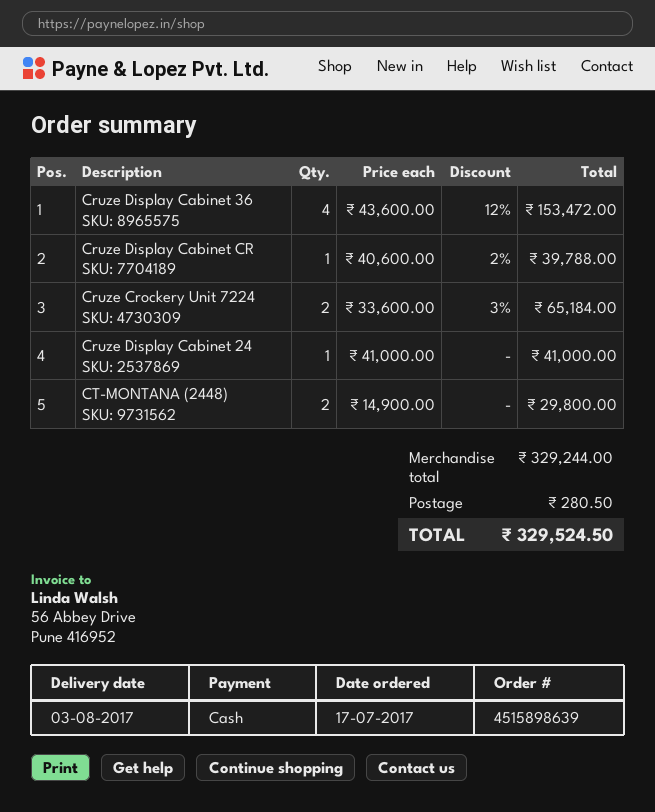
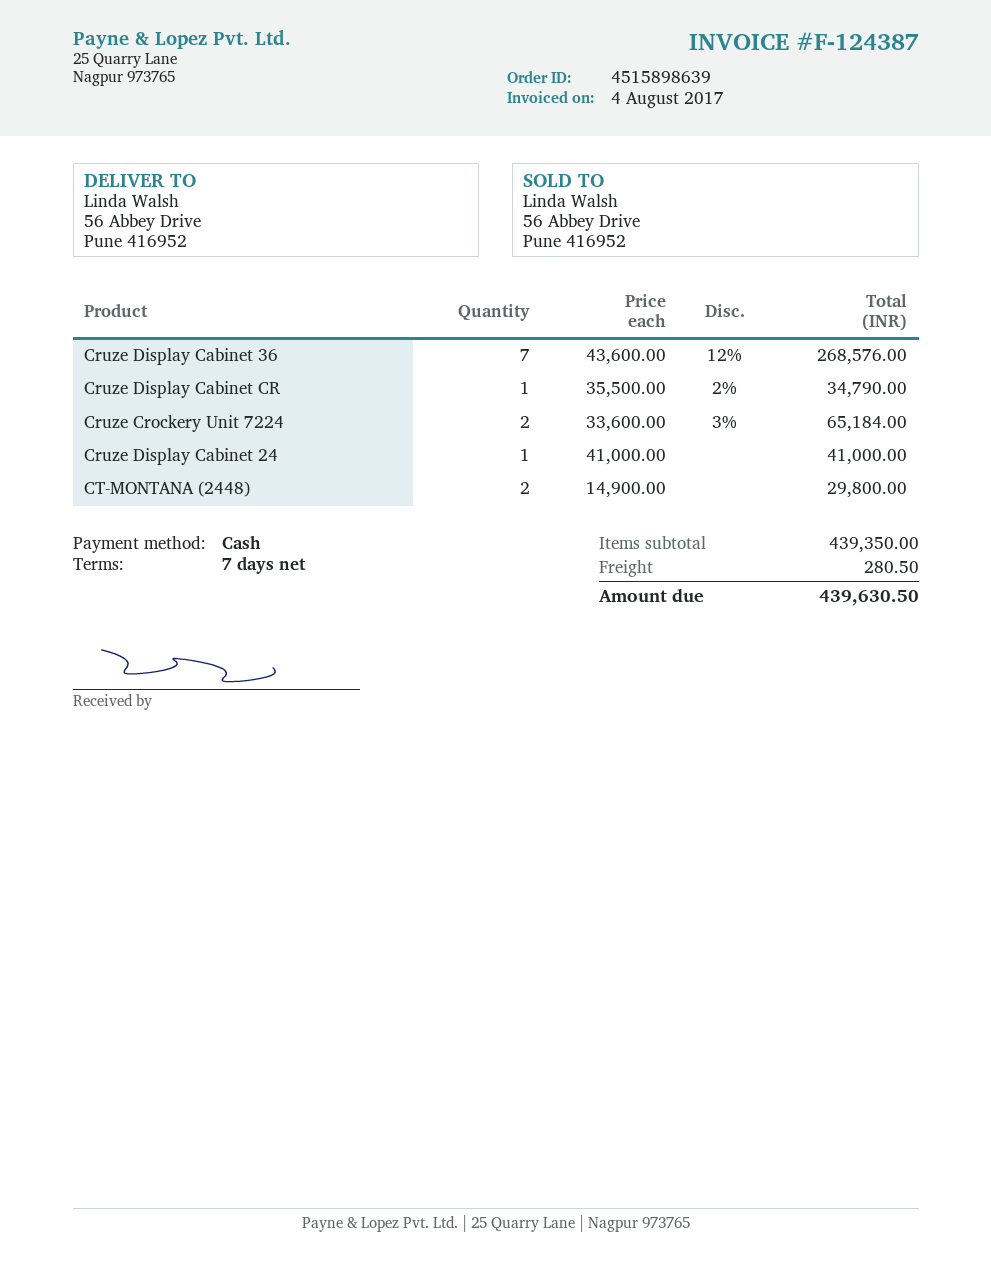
Cruze Display Cabinet 36: 4 x 43600.00 - 12% = 153472.00 -> 7 x 43600.00 - 12% = 268576.00
Cruze Display Cabinet CR: 1 x 40600.00 - 2% = 39788.00 -> 1 x 35500.00 - 2% = 34790.00
subtotal: 329244.00 -> 439350.00
total: 329524.50 -> 439630.50

